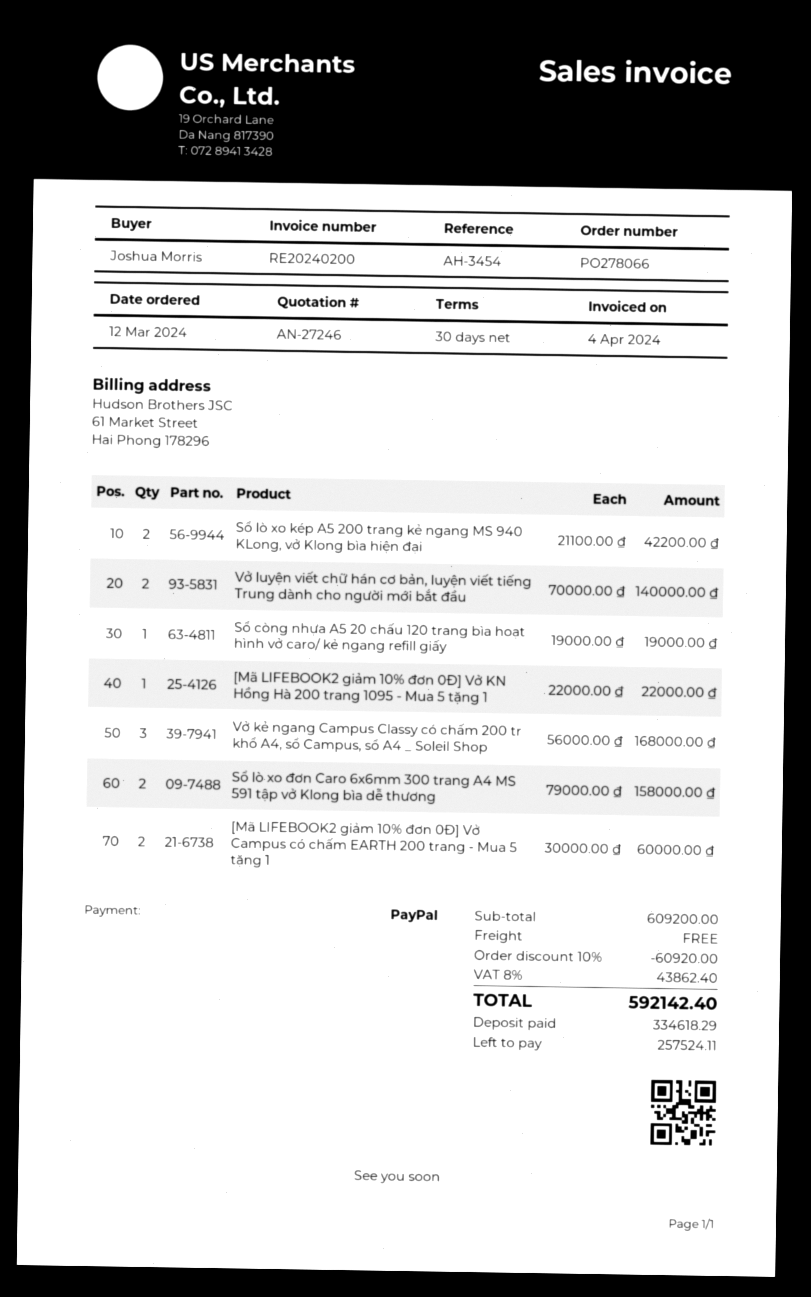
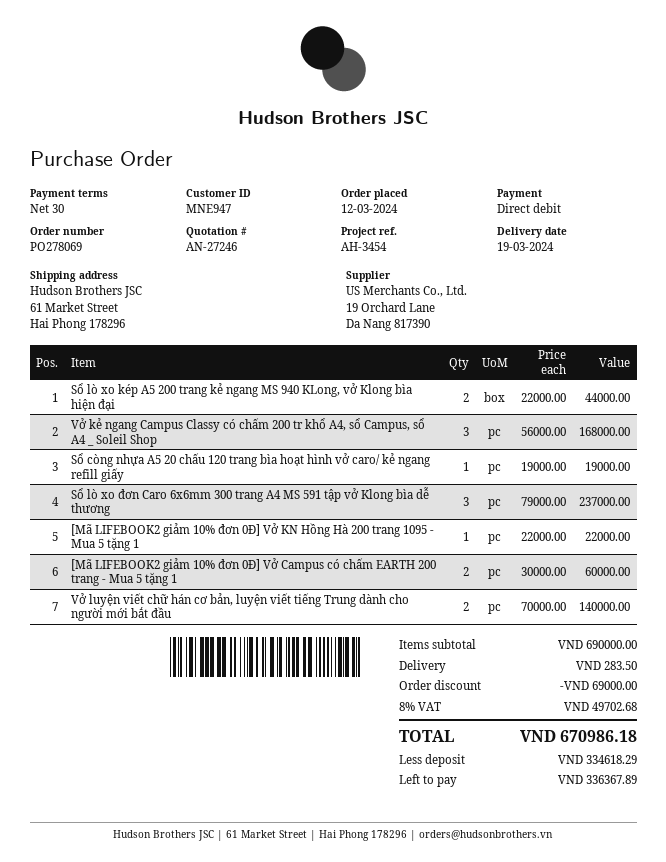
order number: PO278066 -> PO278069
payment method: PayPal -> direct debit
Sổ lò xo kép A5 200 trang kẻ ngang MS 940 KLong, vở Klong bìa hiện đại: 2 x 21100.00 = 42200.00 -> 2 x 22000.00 = 44000.00
Sổ lò xo đơn Caro 6x6mm 300 trang A4 MS 591 tập vở Klong bìa dễ thương: 2 x 79000.00 = 158000.00 -> 3 x 79000.00 = 237000.00
subtotal: 609200.00 -> 690000.00
discount: 60920.00 -> 69000.00
shipping: 0.00 -> 283.50
tax: 8% = 43862.40 -> 8% = 49702.68
total: 592142.40 -> 670986.18
balance: 257524.11 -> 336367.89

